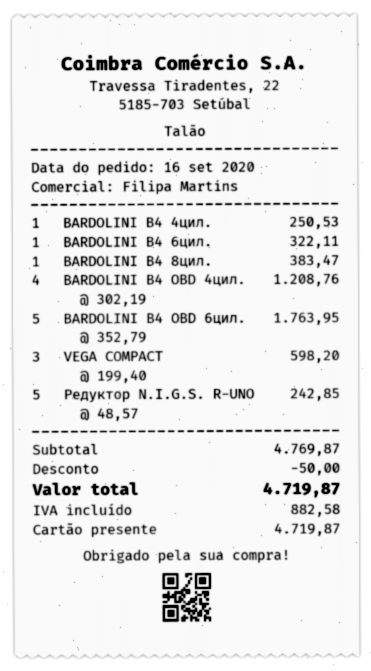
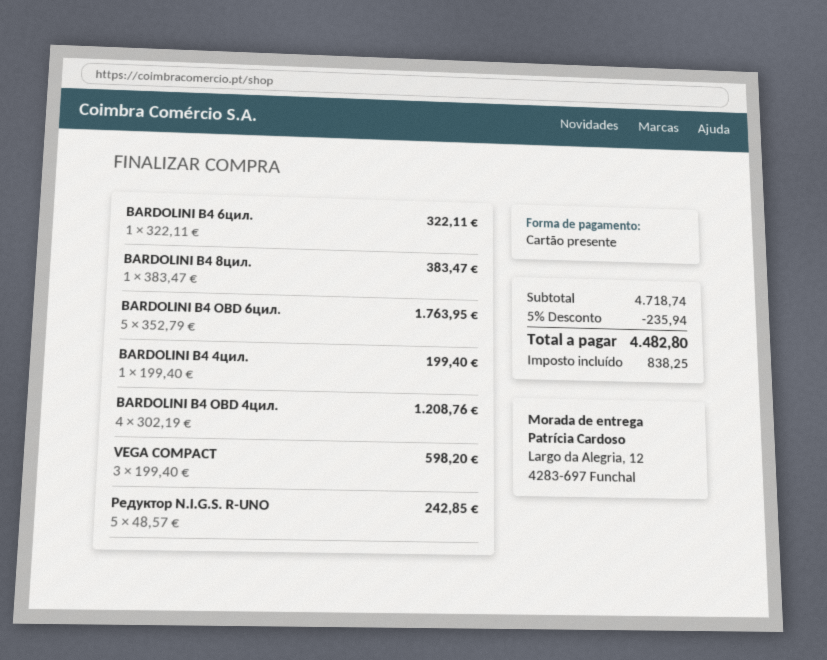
BARDOLINI B4 4цил.: 1 x 250.53 = 250.53 -> 1 x 199.40 = 199.40
subtotal: 4769.87 -> 4718.74
discount: 50.00 -> 235.94
tax: 882.58 -> 838.25
total: 4719.87 -> 4482.80

